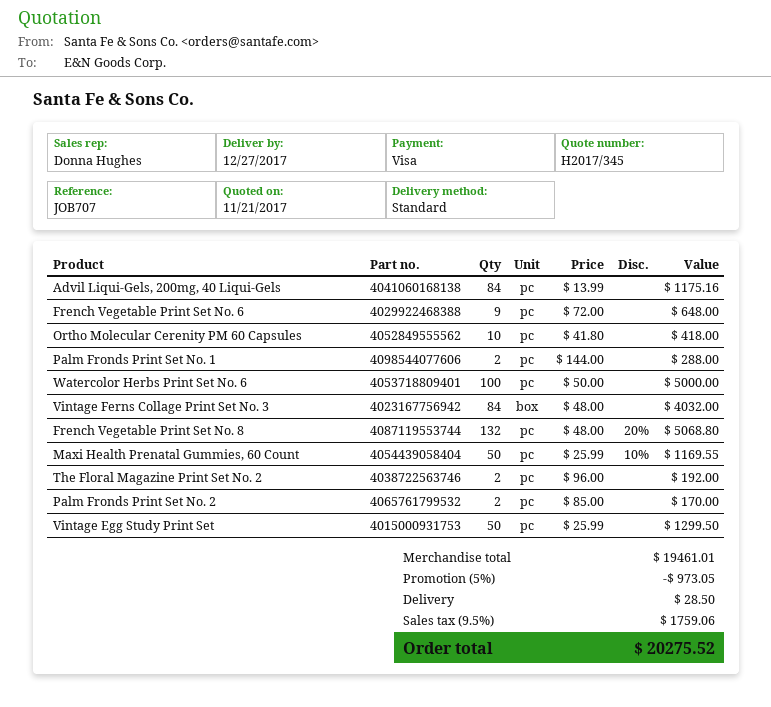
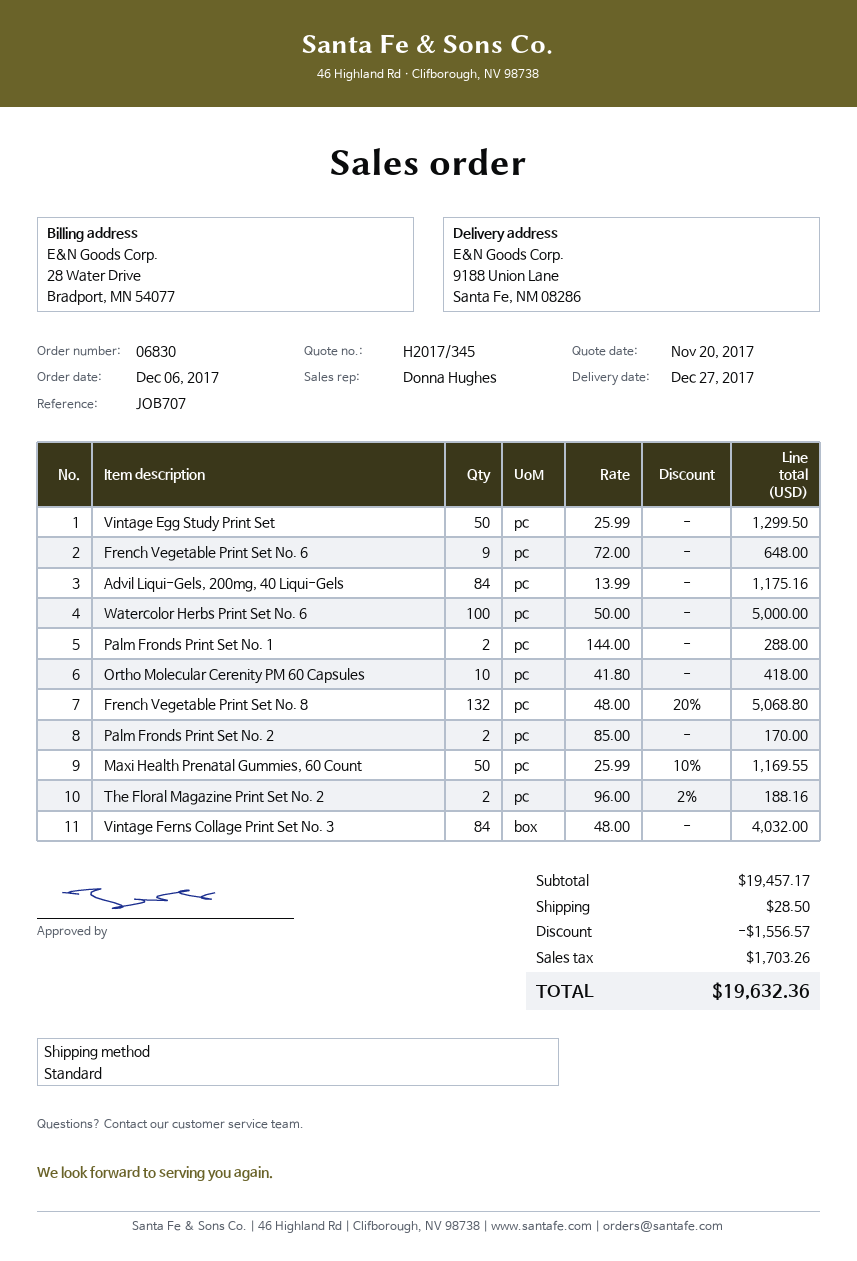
quote date: 2017-11-21 -> 2017-11-20
The Floral Magazine Print Set No. 2: 2 x 96.00 = 192.00 -> 2 x 96.00 - 2% = 188.16
subtotal: 19461.01 -> 19457.17
discount: 973.05 -> 1556.57
tax: 1759.06 -> 1703.26
total: 20275.52 -> 19632.36

